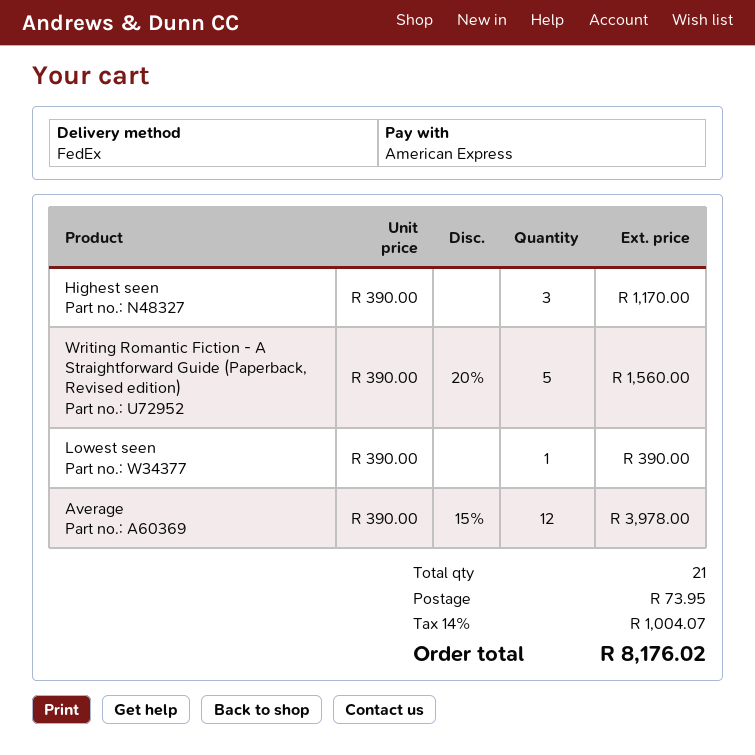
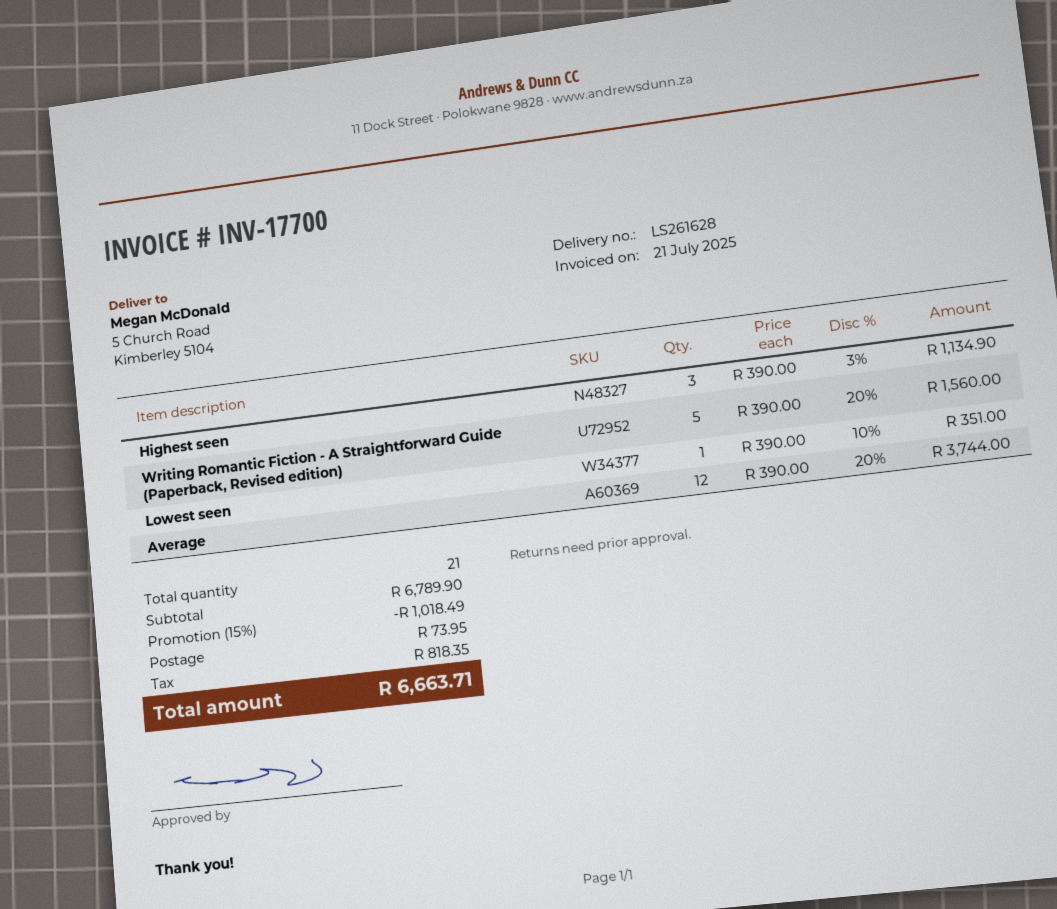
Highest seen: 3 x 390.00 = 1170.00 -> 3 x 390.00 - 3% = 1134.90
Lowest seen: 1 x 390.00 = 390.00 -> 1 x 390.00 - 10% = 351.00
Average: 12 x 390.00 - 15% = 3978.00 -> 12 x 390.00 - 20% = 3744.00
discount: none -> 15% = 1018.49
tax: 1004.07 -> 818.35
total: 8176.02 -> 6663.71

